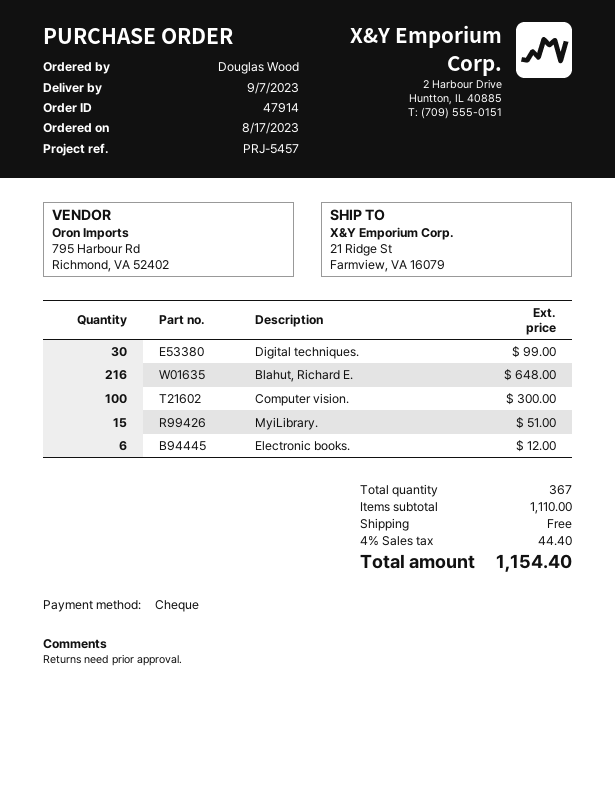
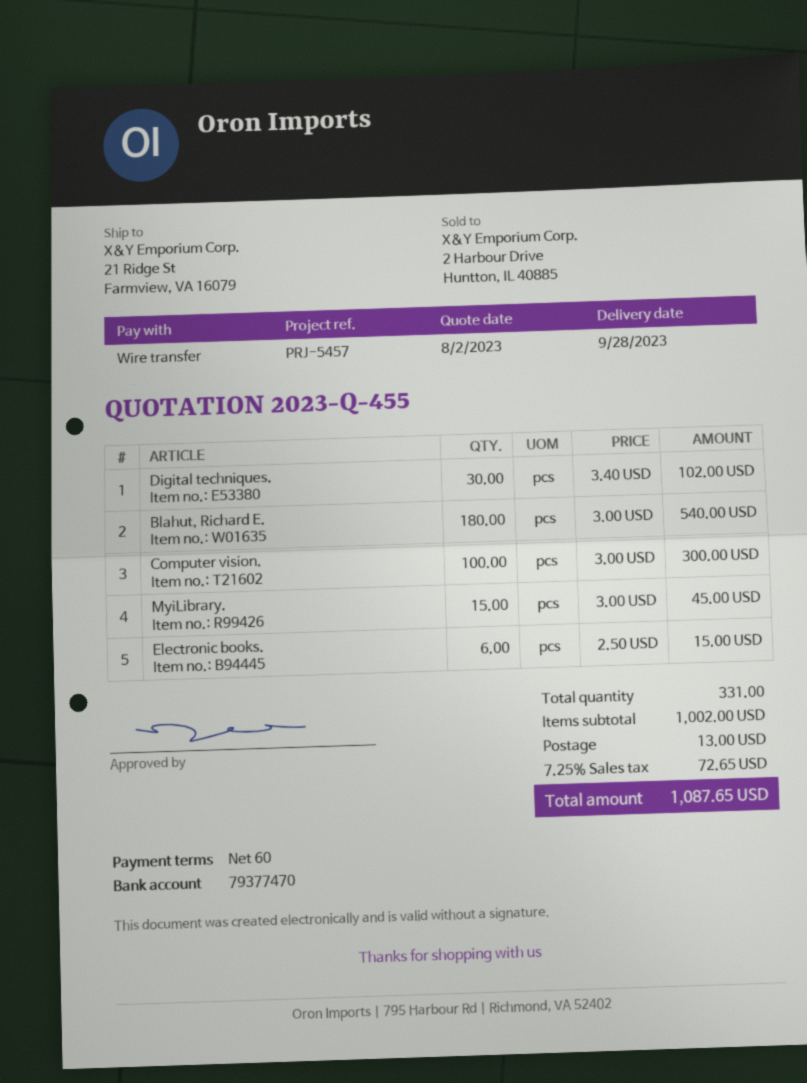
delivery date: 2023-09-07 -> 2023-09-28
payment method: cheque -> bank transfer
Digital techniques.: 30 for 99.00 -> 30 for 102.00
Blahut, Richard E.: 216 for 648.00 -> 180 for 540.00
MyiLibrary.: 15 for 51.00 -> 15 for 45.00
Electronic books.: 6 for 12.00 -> 6 for 15.00
total quantity: 367 -> 331
subtotal: 1110.00 -> 1002.00
shipping: 0.00 -> 13.00
tax: 4% = 44.40 -> 7.25% = 72.65
total: 1154.40 -> 1087.65

